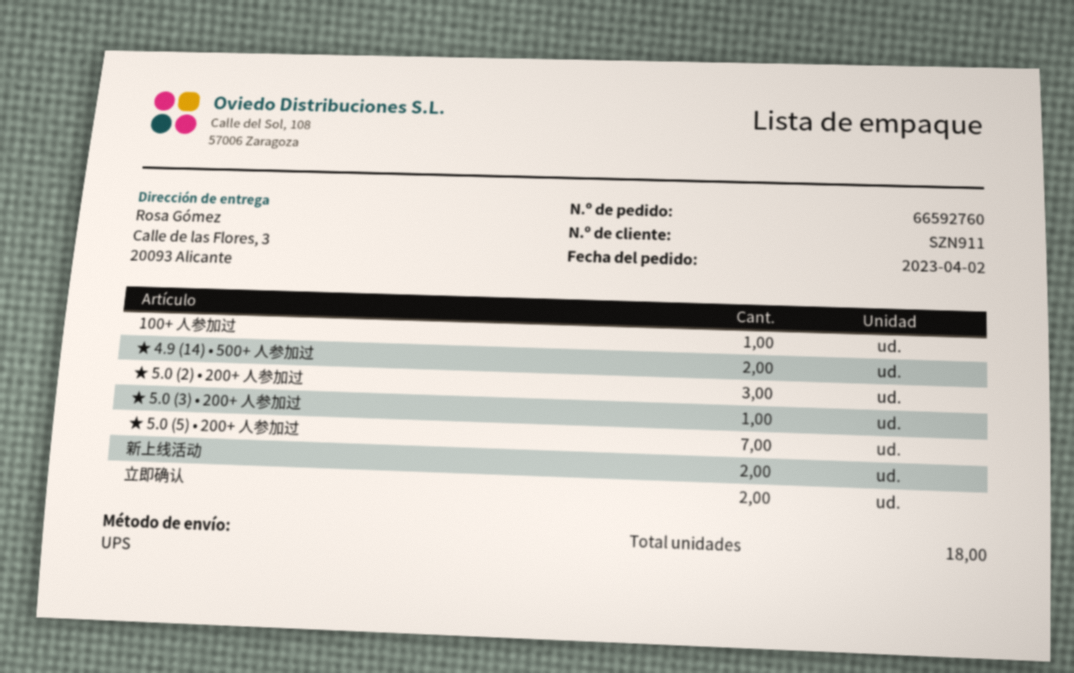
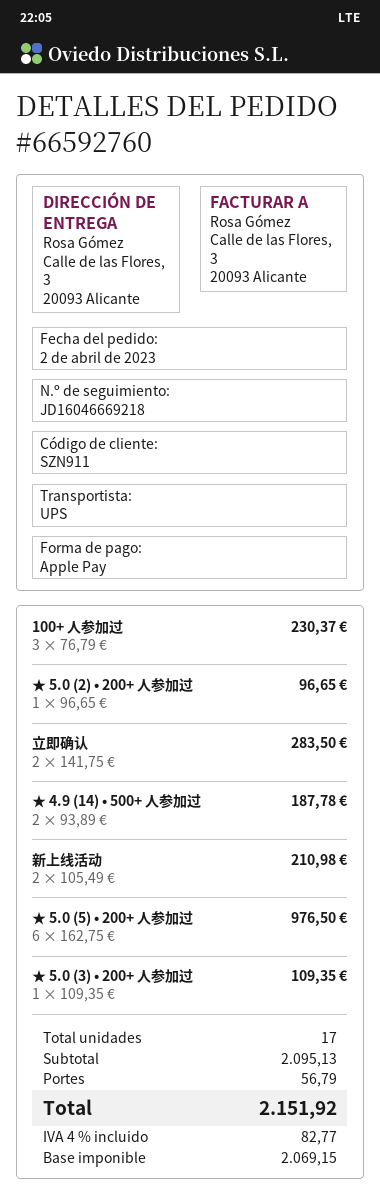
100+ 人参加过: 1 -> 3
★ 5.0 (2) • 200+ 人参加过: 3 -> 1
★ 5.0 (5) • 200+ 人参加过: 7 -> 6
total quantity: 18 -> 17

